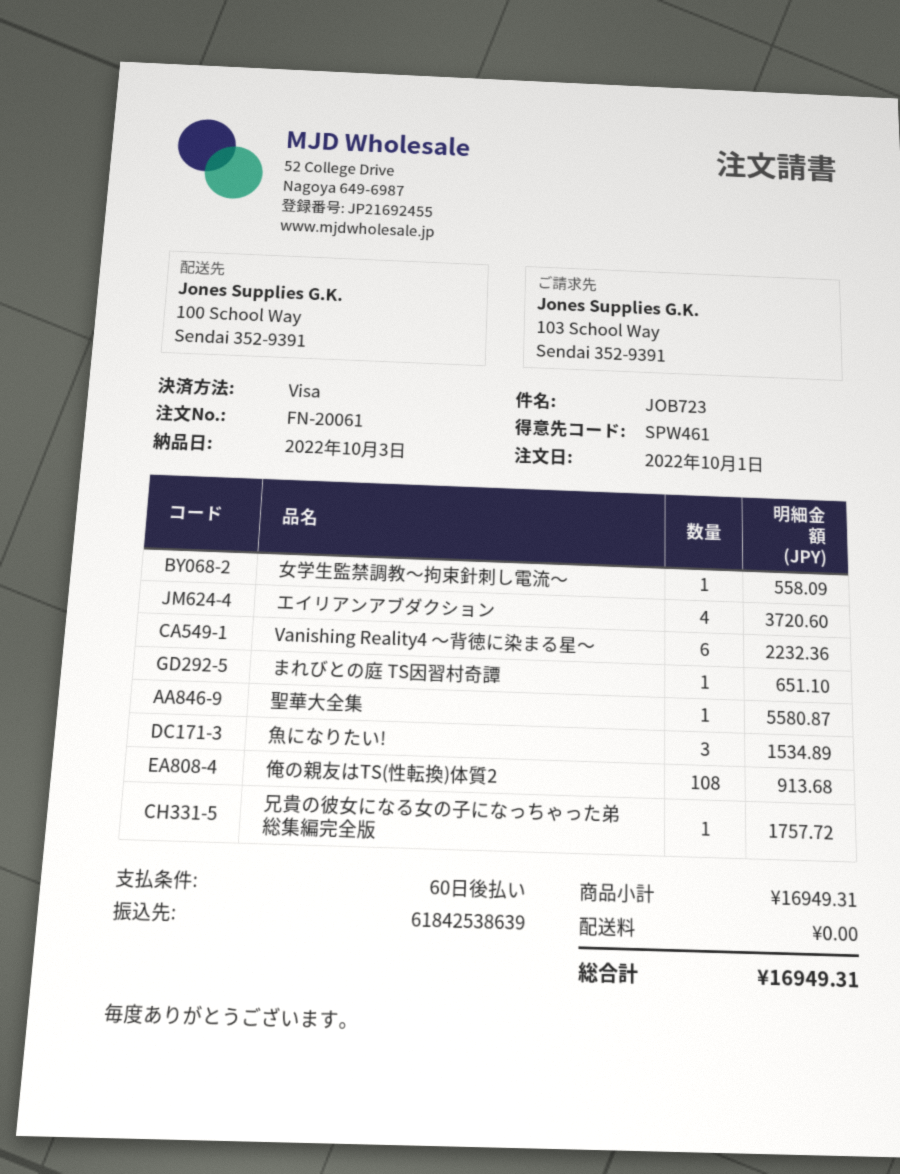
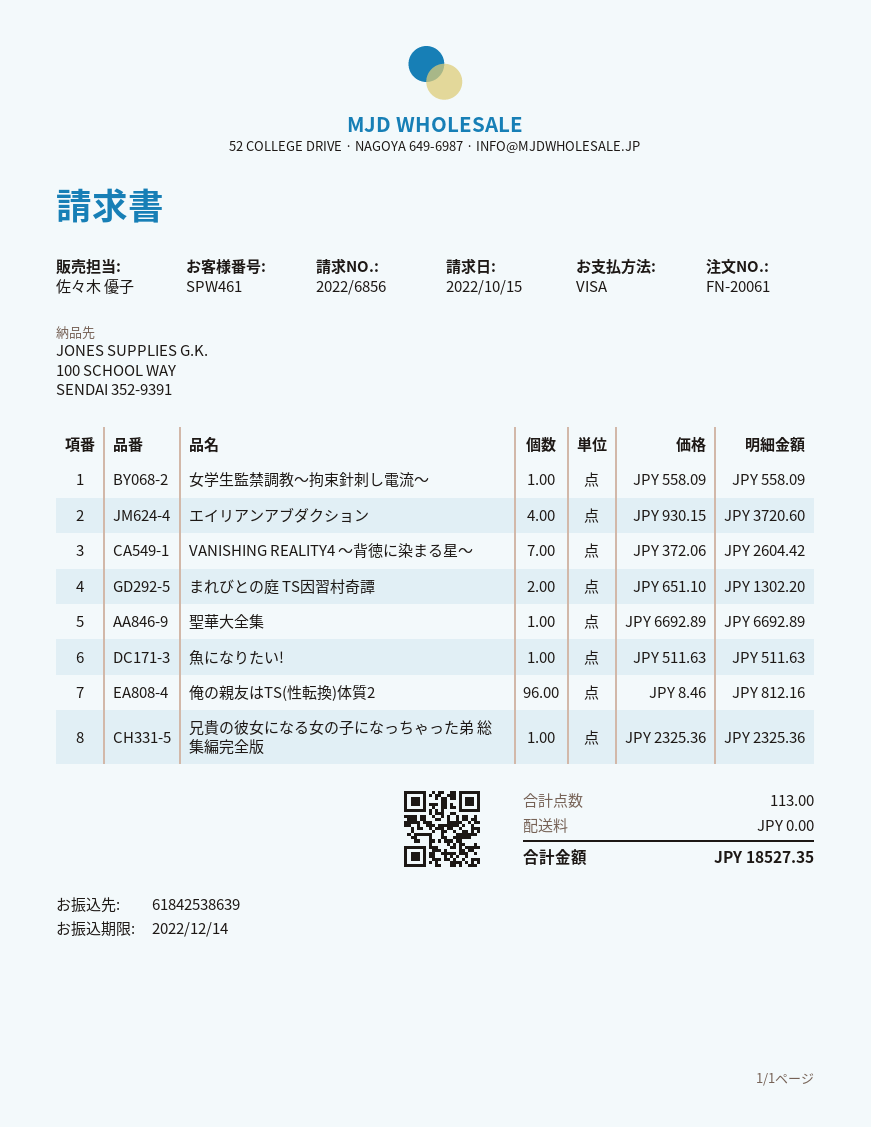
Vanishing Reality4 〜背徳に染まる星〜: 6 for 2232.36 -> 7 for 2604.42
まれびとの庭 TS因習村奇譚: 1 for 651.10 -> 2 for 1302.20
聖華大全集: 1 for 5580.87 -> 1 for 6692.89
魚になりたい!: 3 for 1534.89 -> 1 for 511.63
俺の親友はTS(性転換)体質2: 108 for 913.68 -> 96 for 812.16
兄貴の彼女になる女の子になっちゃった弟 総集編完全版: 1 for 1757.72 -> 1 for 2325.36
total: 16949.31 -> 18527.35

